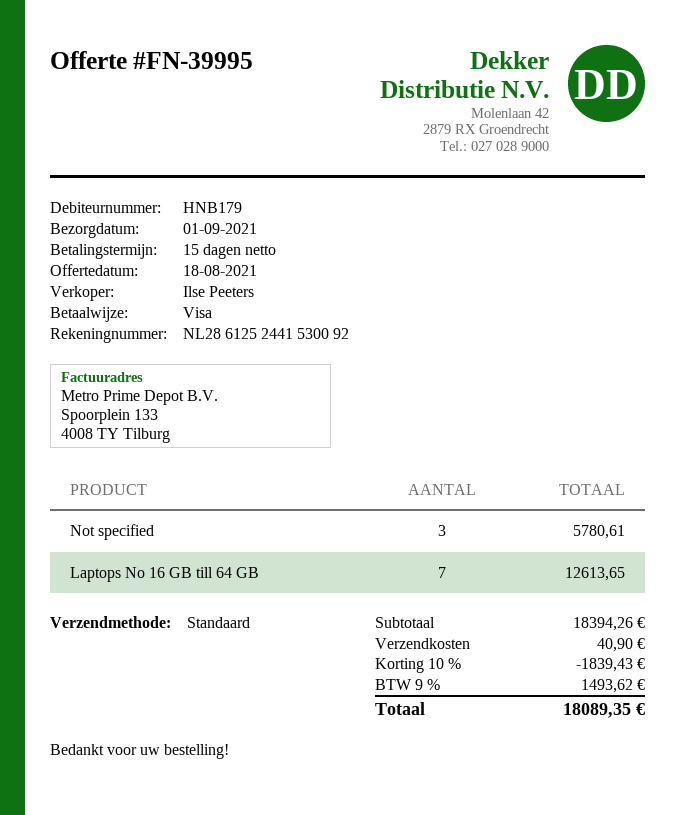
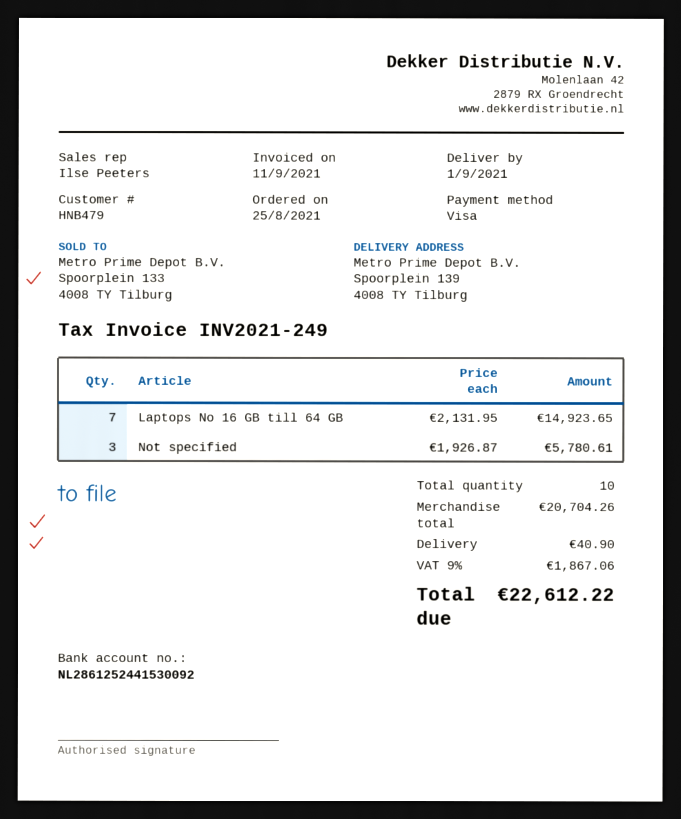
customer number: HNB179 -> HNB479
Laptops No 16 GB till 64 GB: 7 for 12613.65 -> 7 for 14923.65
subtotal: 18394.26 -> 20704.26
discount: 10% = 1839.43 -> none
tax: 9% = 1493.62 -> 9% = 1867.06
total: 18089.35 -> 22612.22

